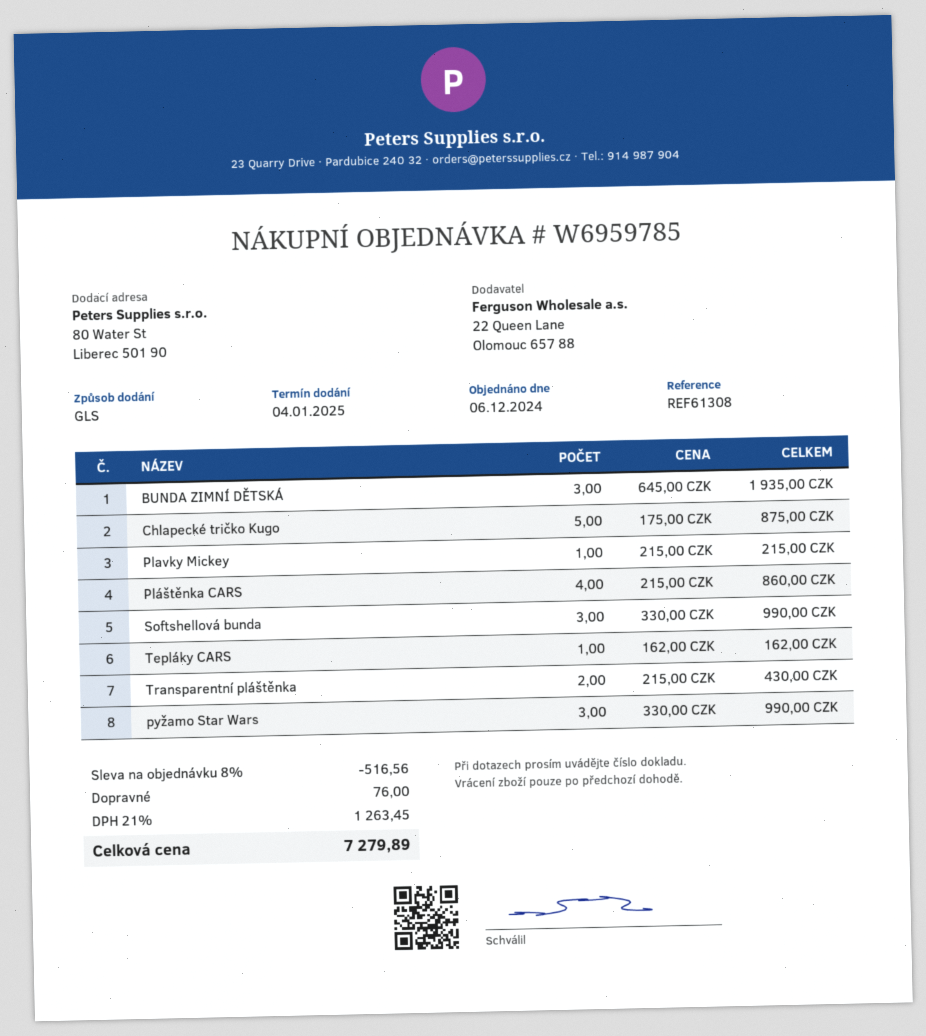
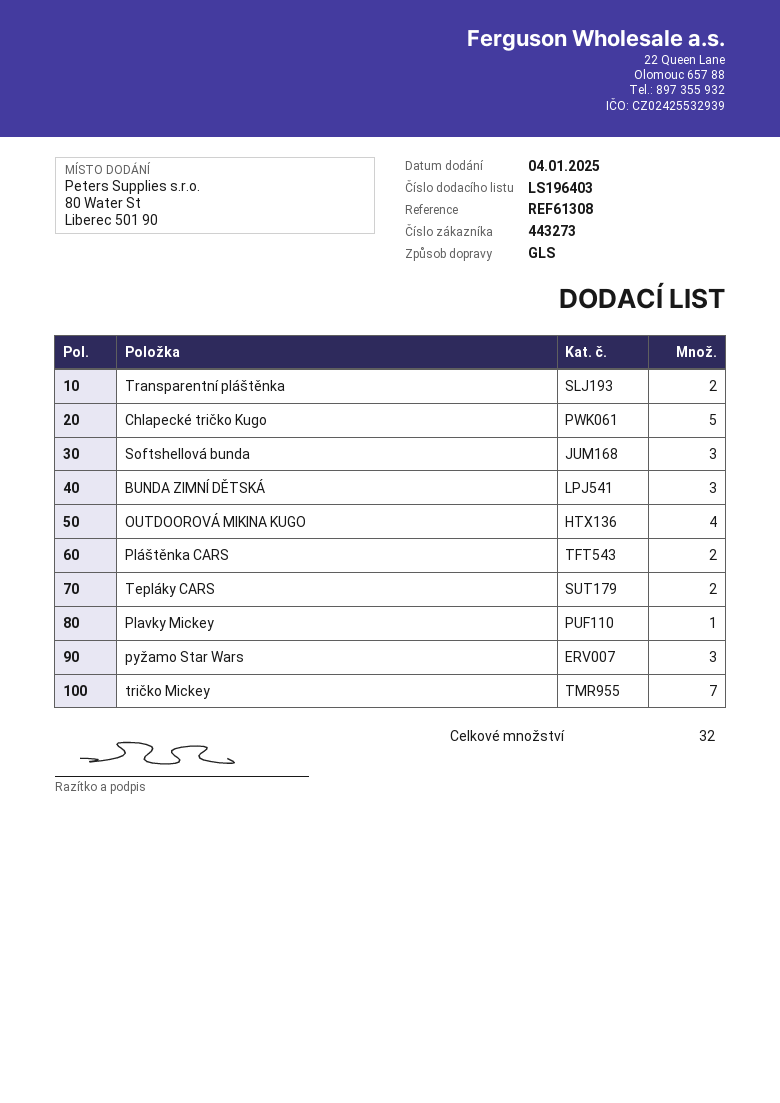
Pláštěnka CARS: 4 -> 2
Tepláky CARS: 1 -> 2
OUTDOOROVÁ MIKINA KUGO: none -> 4
tričko Mickey: none -> 7

